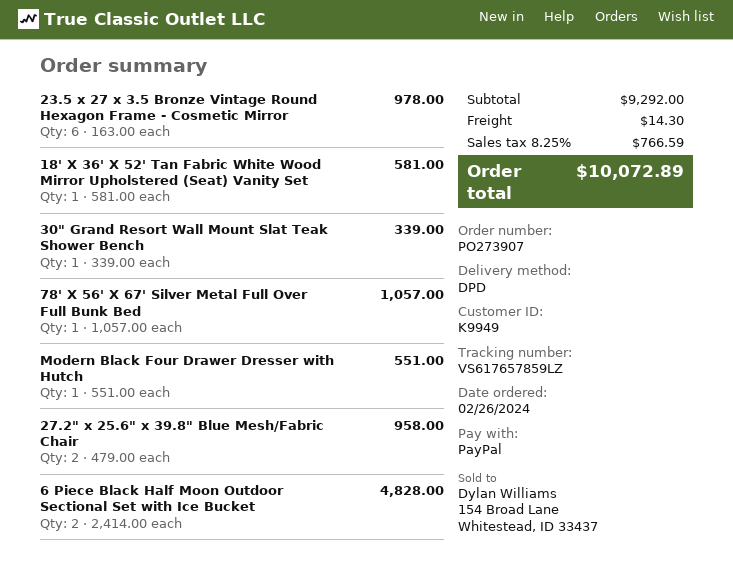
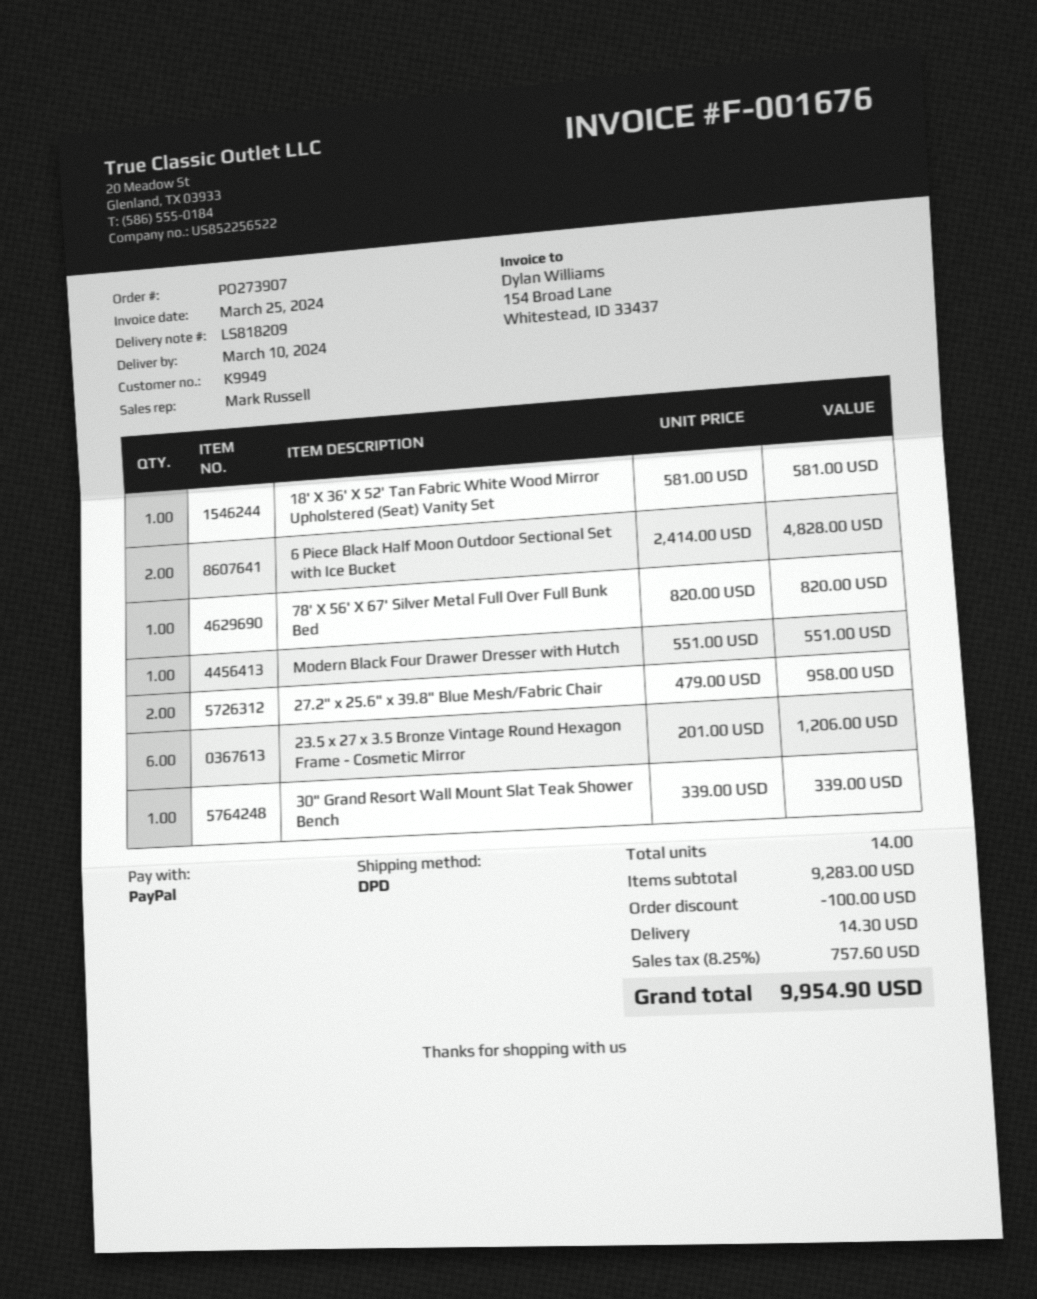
23.5 x 27 x 3.5 Bronze Vintage Round Hexagon Frame - Cosmetic Mirror: 6 x 163.00 = 978.00 -> 6 x 201.00 = 1206.00
78' X 56' X 67' Silver Metal Full Over Full Bunk Bed: 1 x 1057.00 = 1057.00 -> 1 x 820.00 = 820.00
subtotal: 9292.00 -> 9283.00
discount: none -> 100.00
tax: 8.25% = 766.59 -> 8.25% = 757.60
total: 10072.89 -> 9954.90

